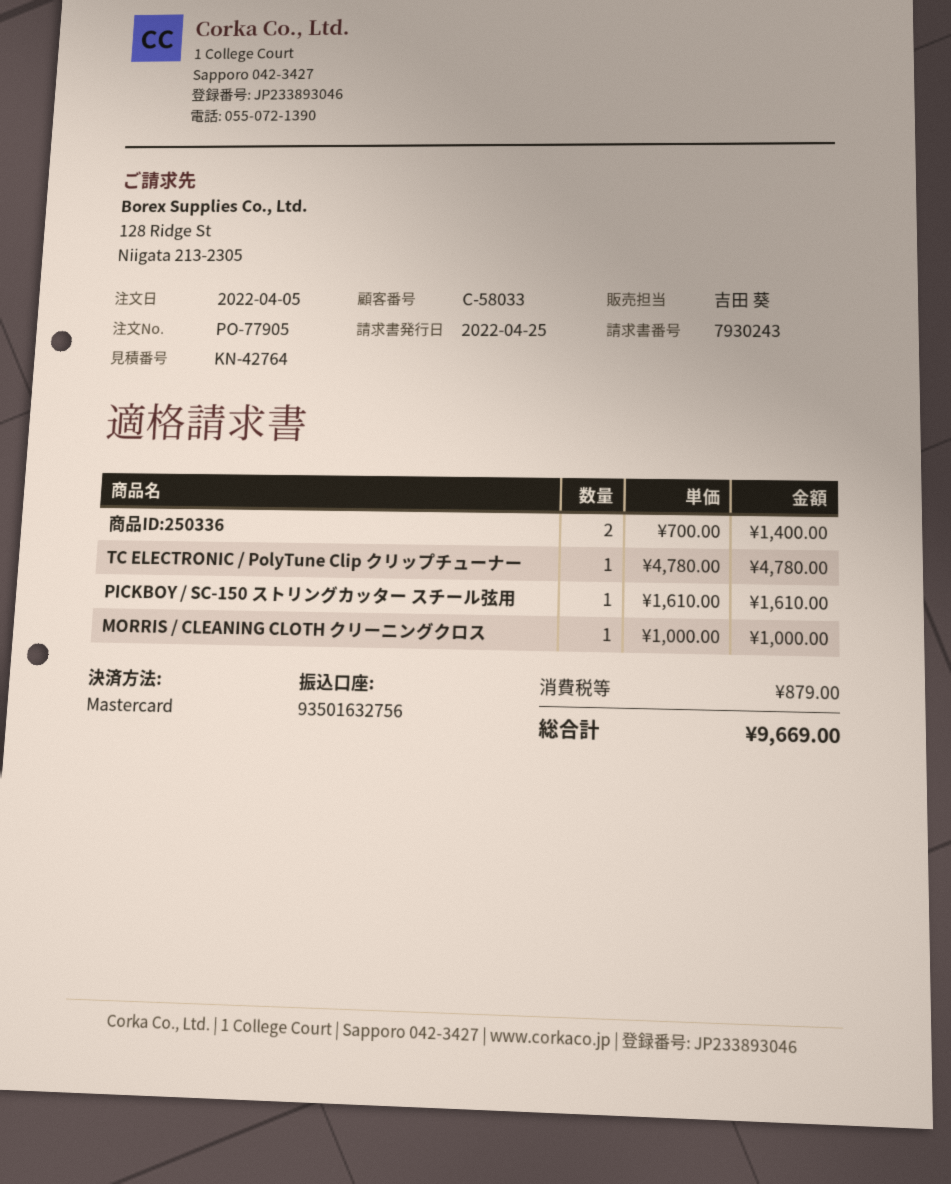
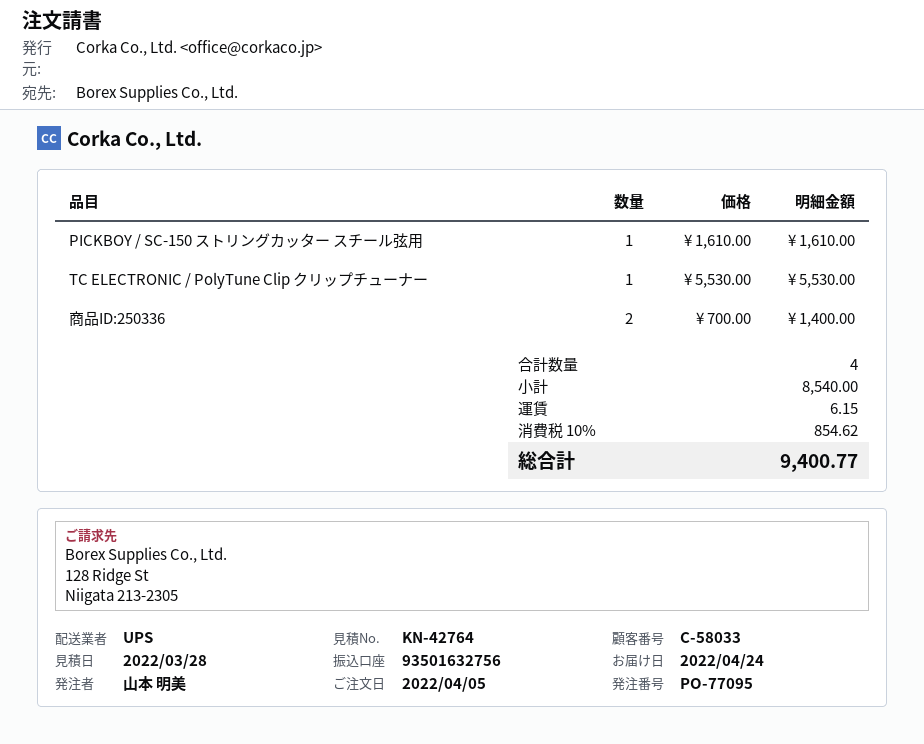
order number: PO-77905 -> PO-77095
TC ELECTRONIC / PolyTune Clip クリップチューナー: 1 x 4780.00 = 4780.00 -> 1 x 5530.00 = 5530.00
MORRIS / CLEANING CLOTH クリーニングクロス: 1 x 1000.00 = 1000.00 -> none
shipping: none -> 6.15
tax: 879.00 -> 854.62
total: 9669.00 -> 9400.77

